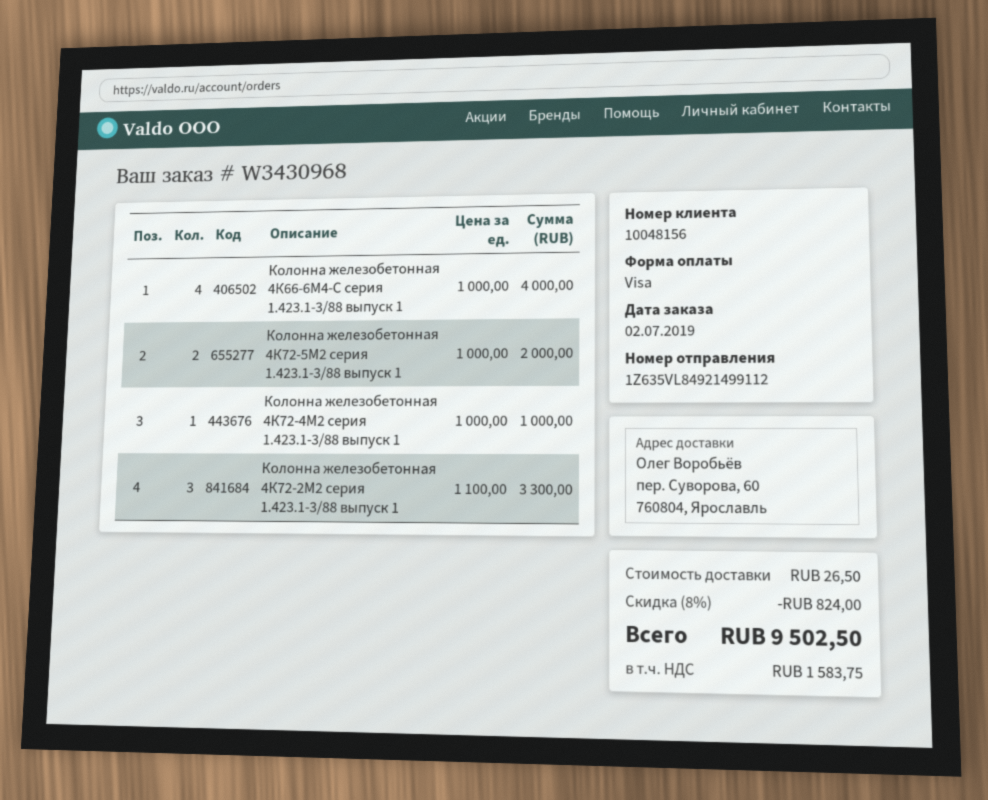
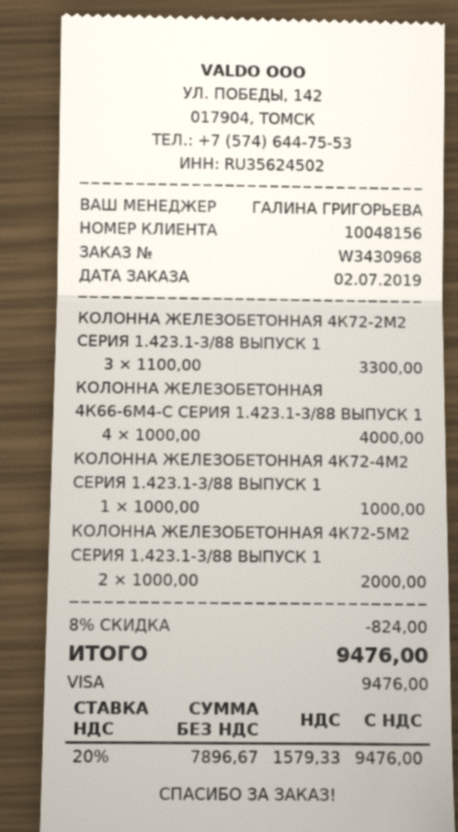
shipping: 26.50 -> none
tax: 1583.75 -> 1579.33
total: 9502.50 -> 9476.00

